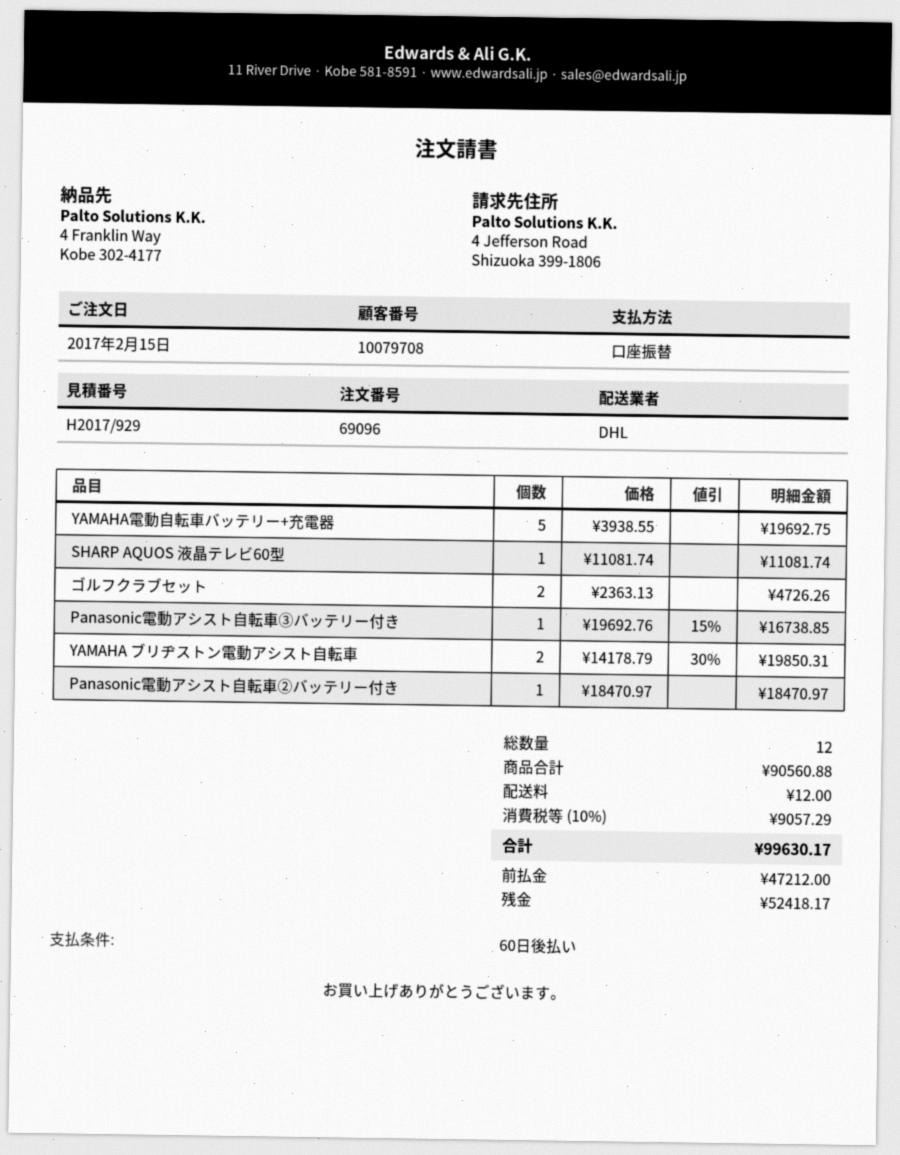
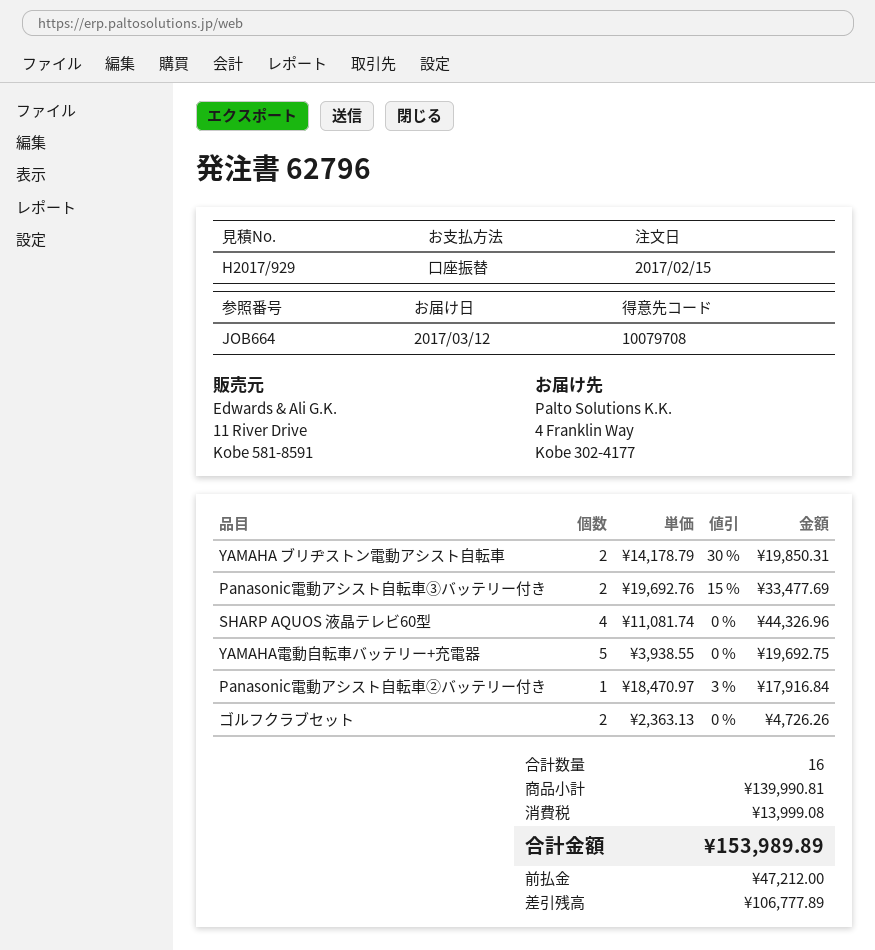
order number: 69096 -> 62796
SHARP AQUOS 液晶テレビ60型: 1 x 11081.74 = 11081.74 -> 4 x 11081.74 = 44326.96
Panasonic電動アシスト自転車③バッテリー付き: 1 x 19692.76 - 15% = 16738.85 -> 2 x 19692.76 - 15% = 33477.69
Panasonic電動アシスト自転車②バッテリー付き: 1 x 18470.97 = 18470.97 -> 1 x 18470.97 - 3% = 17916.84
total quantity: 12 -> 16
subtotal: 90560.88 -> 139990.81
shipping: 12.00 -> none
tax: 9057.29 -> 13999.08
total: 99630.17 -> 153989.89
balance: 52418.17 -> 106777.89

